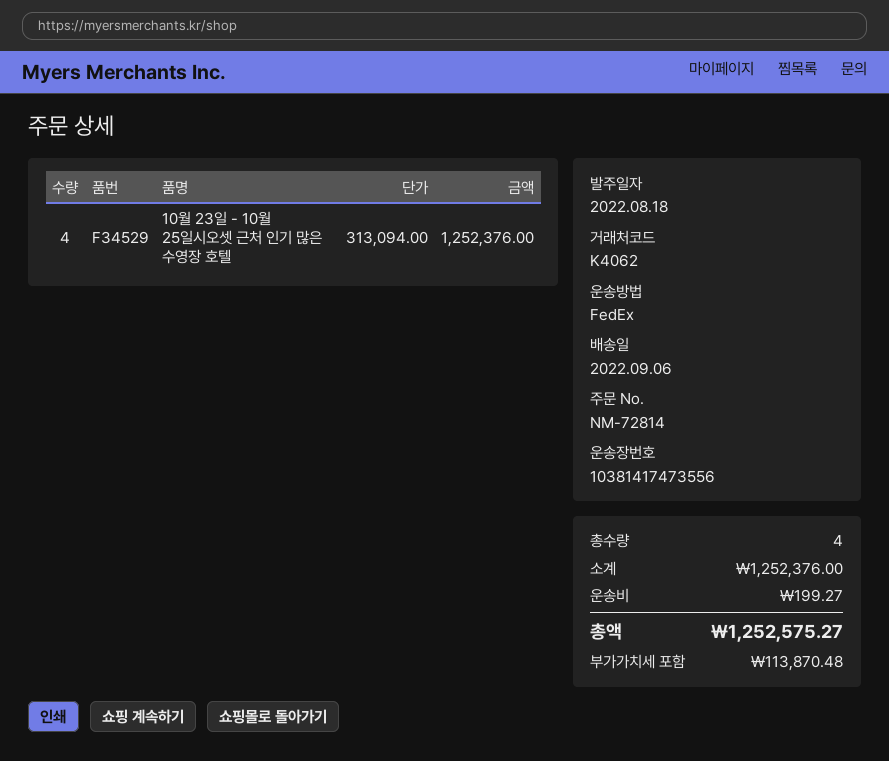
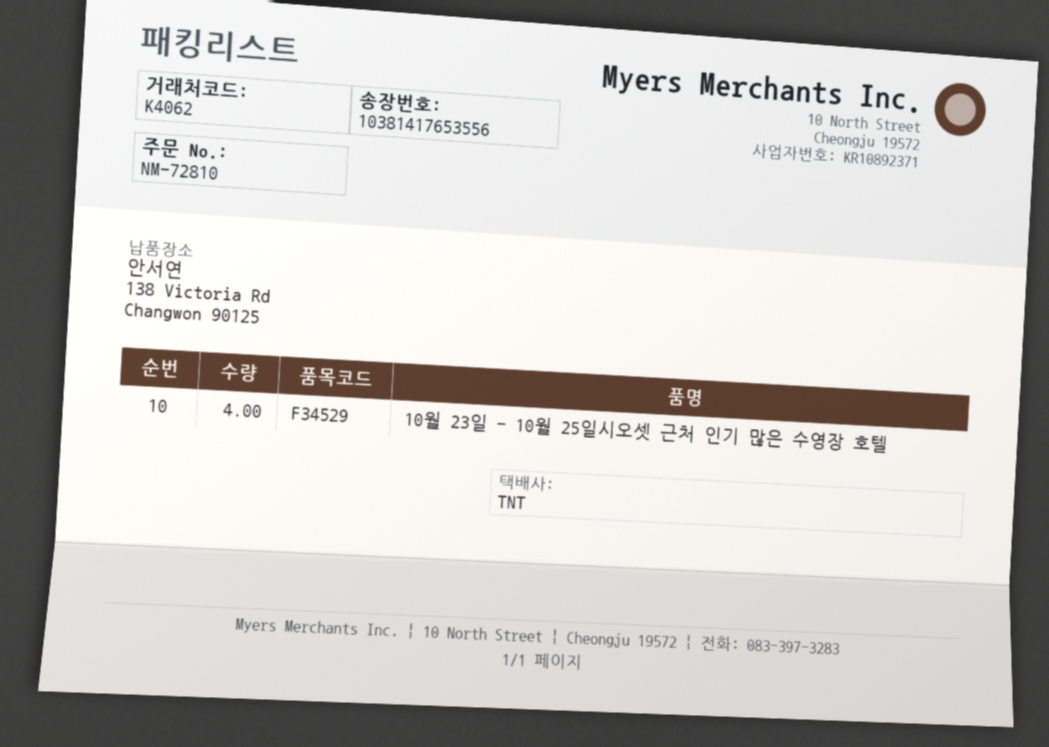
order number: NM-72814 -> NM-72810
shipping method: FedEx -> TNT
tracking number: 10381417473556 -> 10381417653556

